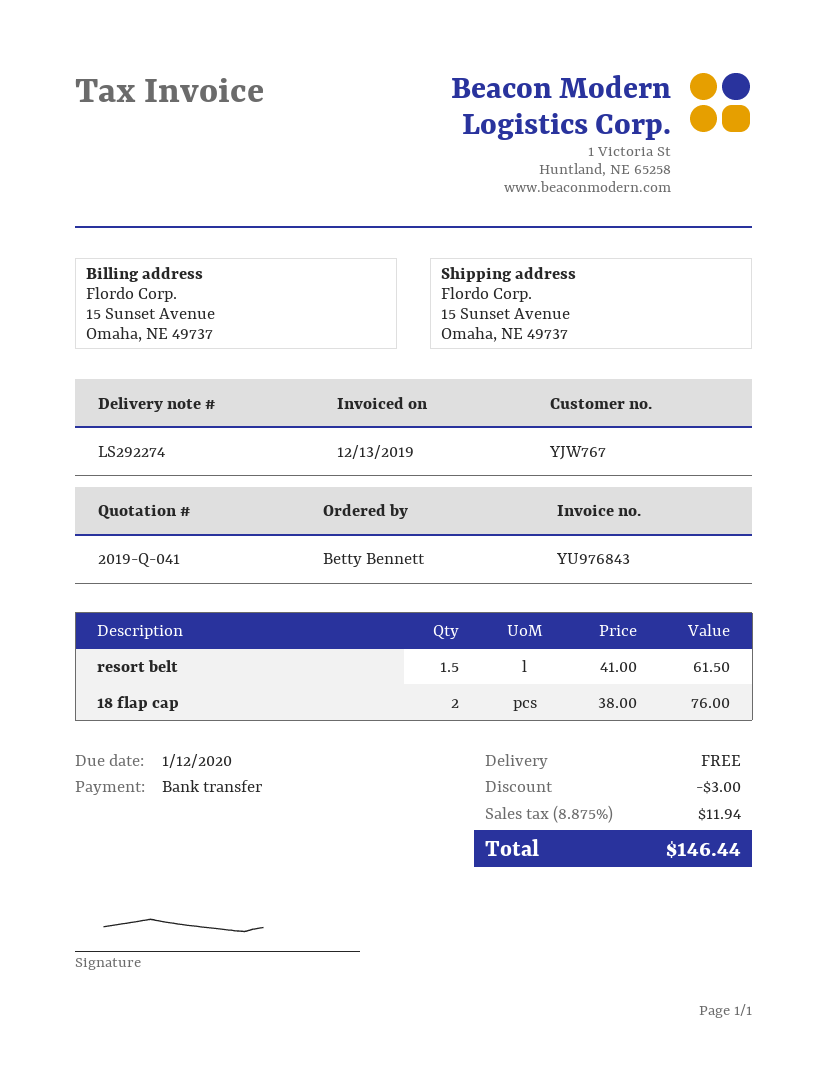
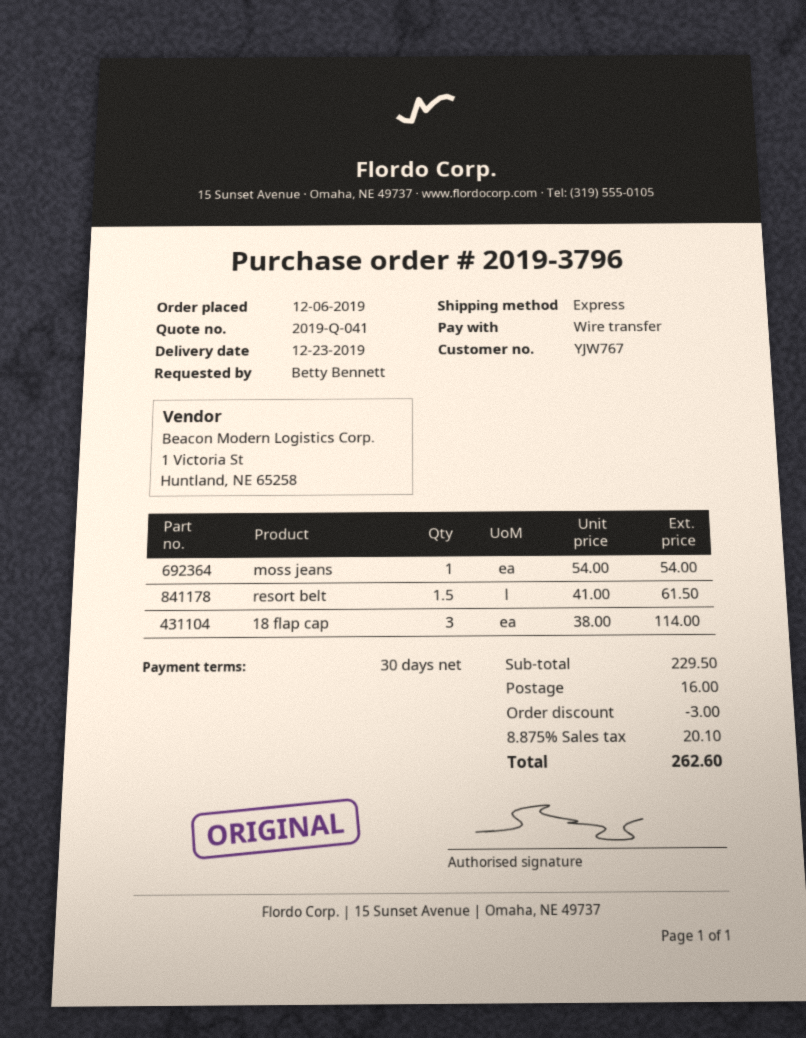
18 flap cap: 2 x 38.00 = 76.00 -> 3 x 38.00 = 114.00
moss jeans: none -> 1 x 54.00 = 54.00
shipping: 0.00 -> 16.00
tax: 8.875% = 11.94 -> 8.875% = 20.10
total: 146.44 -> 262.60

